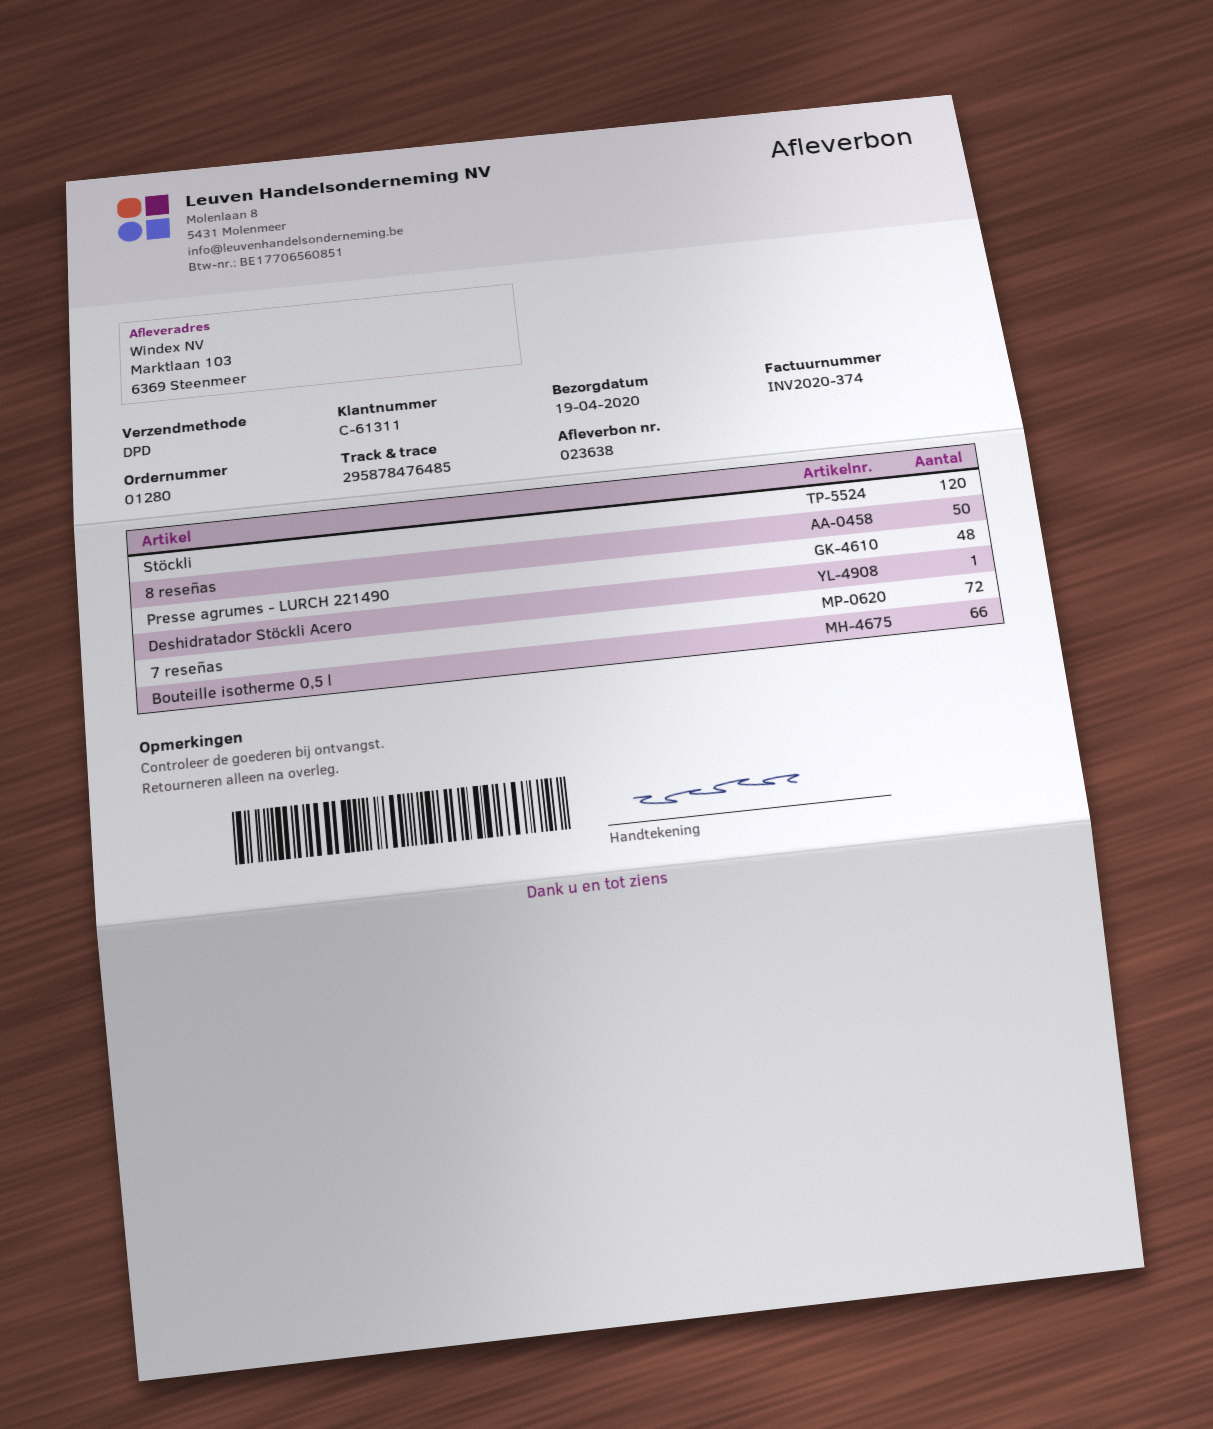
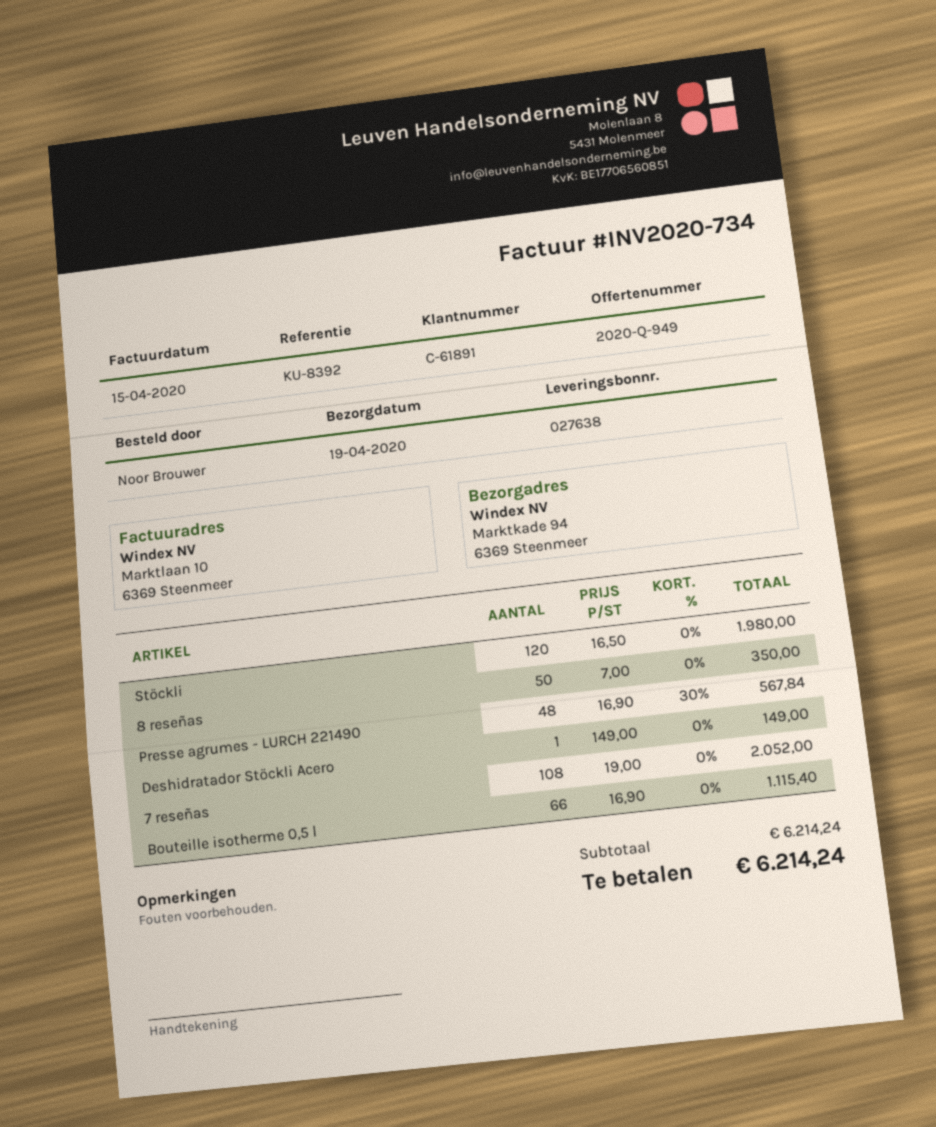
delivery note number: 023638 -> 027638
invoice number: INV2020-374 -> INV2020-734
customer number: C-61311 -> C-61891
ship to: Marktlaan 103, 6369 Steenmeer -> Marktkade 94, 6369 Steenmeer
7 reseñas: 72 -> 108

